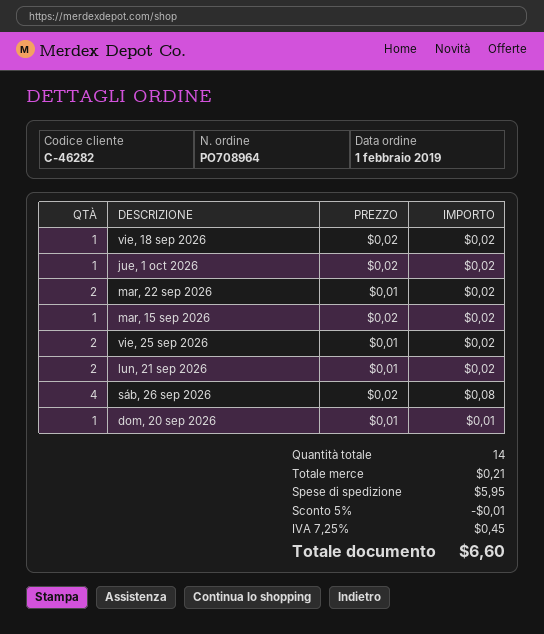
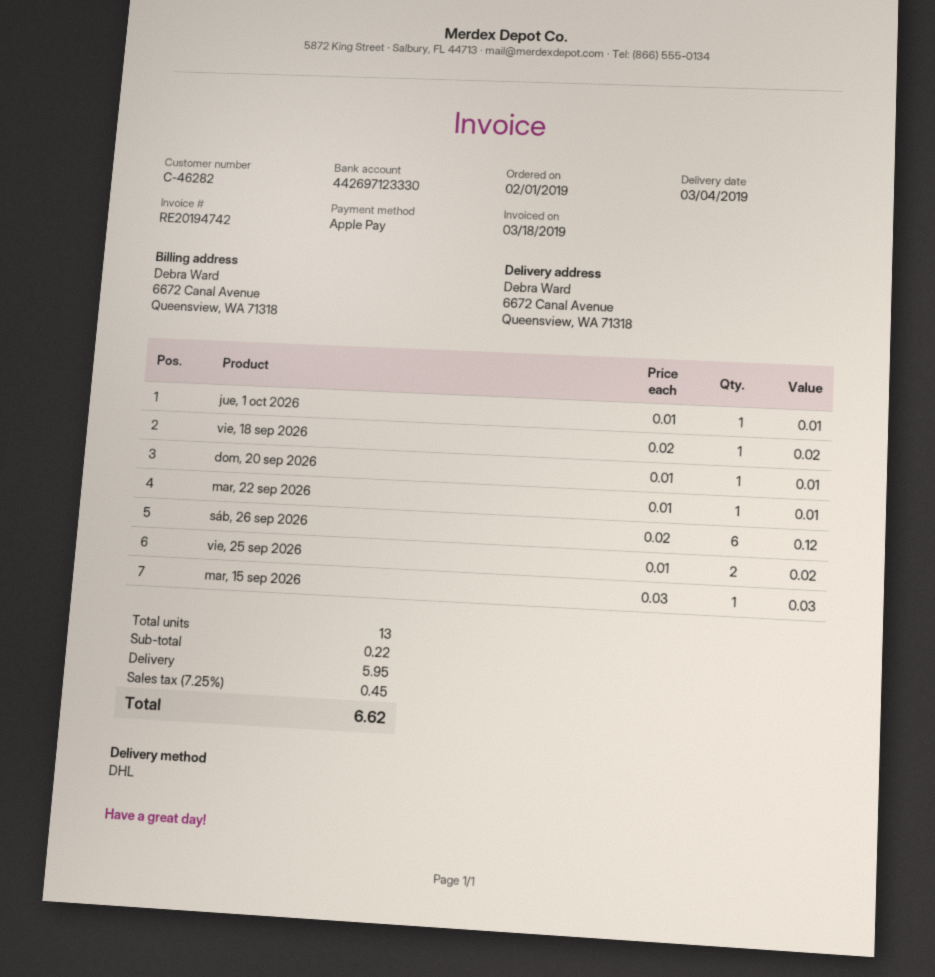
jue, 1 oct 2026: 1 x 0.02 = 0.02 -> 1 x 0.01 = 0.01
mar, 22 sep 2026: 2 x 0.01 = 0.02 -> 1 x 0.01 = 0.01
mar, 15 sep 2026: 1 x 0.02 = 0.02 -> 1 x 0.03 = 0.03
lun, 21 sep 2026: 2 x 0.01 = 0.02 -> none
sáb, 26 sep 2026: 4 x 0.02 = 0.08 -> 6 x 0.02 = 0.12
total quantity: 14 -> 13
subtotal: 0.21 -> 0.22
discount: 5% = 0.01 -> none
total: 6.60 -> 6.62

